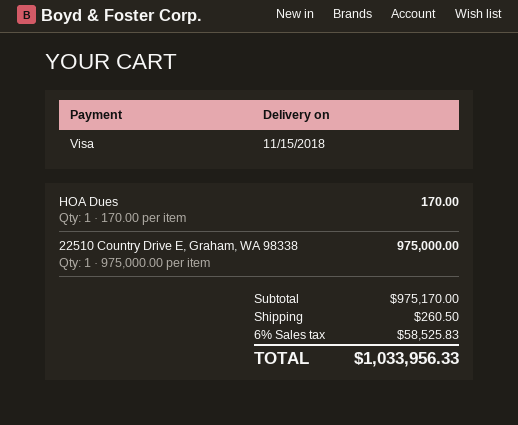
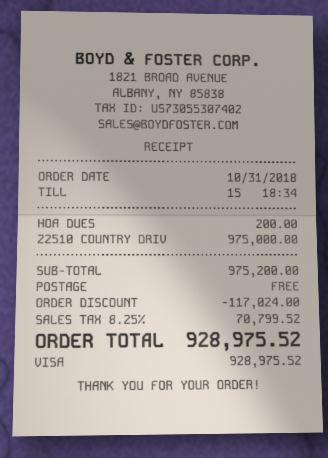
HOA Dues: 1 x 170.00 = 170.00 -> 1 x 200.00 = 200.00
subtotal: 975170.00 -> 975200.00
discount: none -> 117024.00
shipping: 260.50 -> 0.00
tax: 6% = 58525.83 -> 8.25% = 70799.52
total: 1033956.33 -> 928975.52

